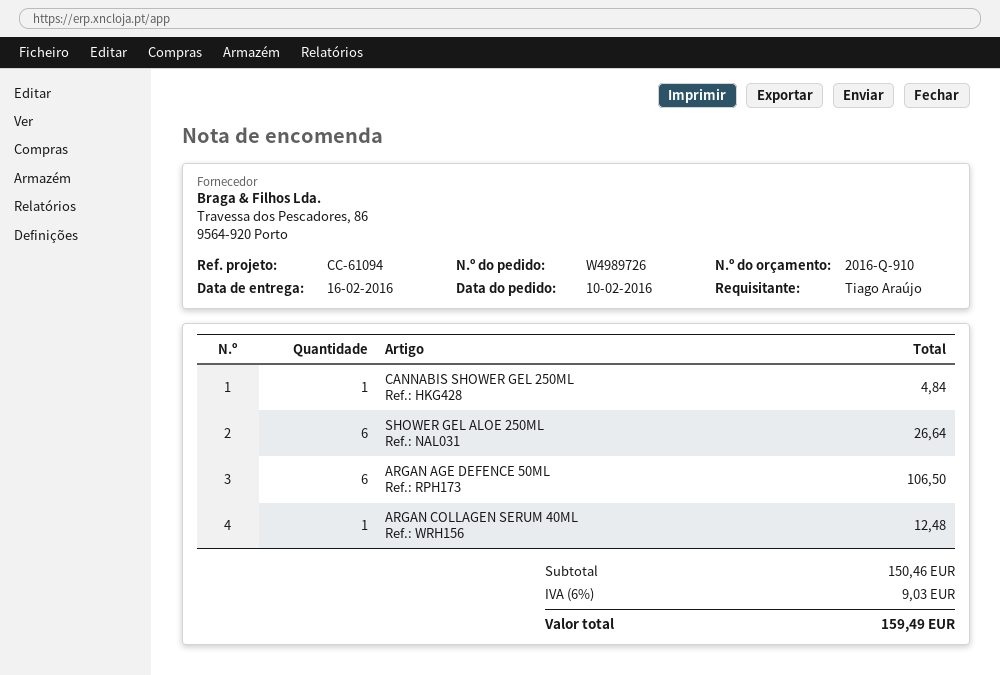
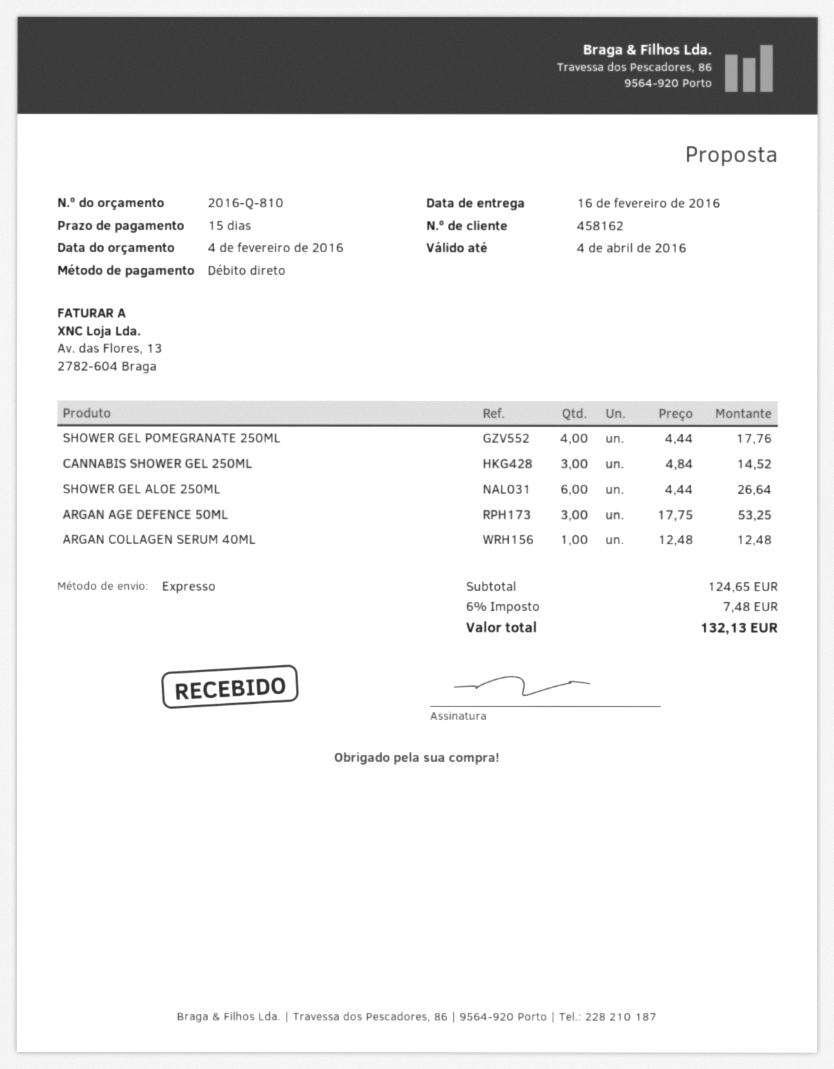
quote number: 2016-Q-910 -> 2016-Q-810
CANNABIS SHOWER GEL 250ML: 1 for 4.84 -> 3 for 14.52
ARGAN AGE DEFENCE 50ML: 6 for 106.50 -> 3 for 53.25
SHOWER GEL POMEGRANATE 250ML: none -> 4 for 17.76
subtotal: 150.46 -> 124.65
tax: 6% = 9.03 -> 6% = 7.48
total: 159.49 -> 132.13

